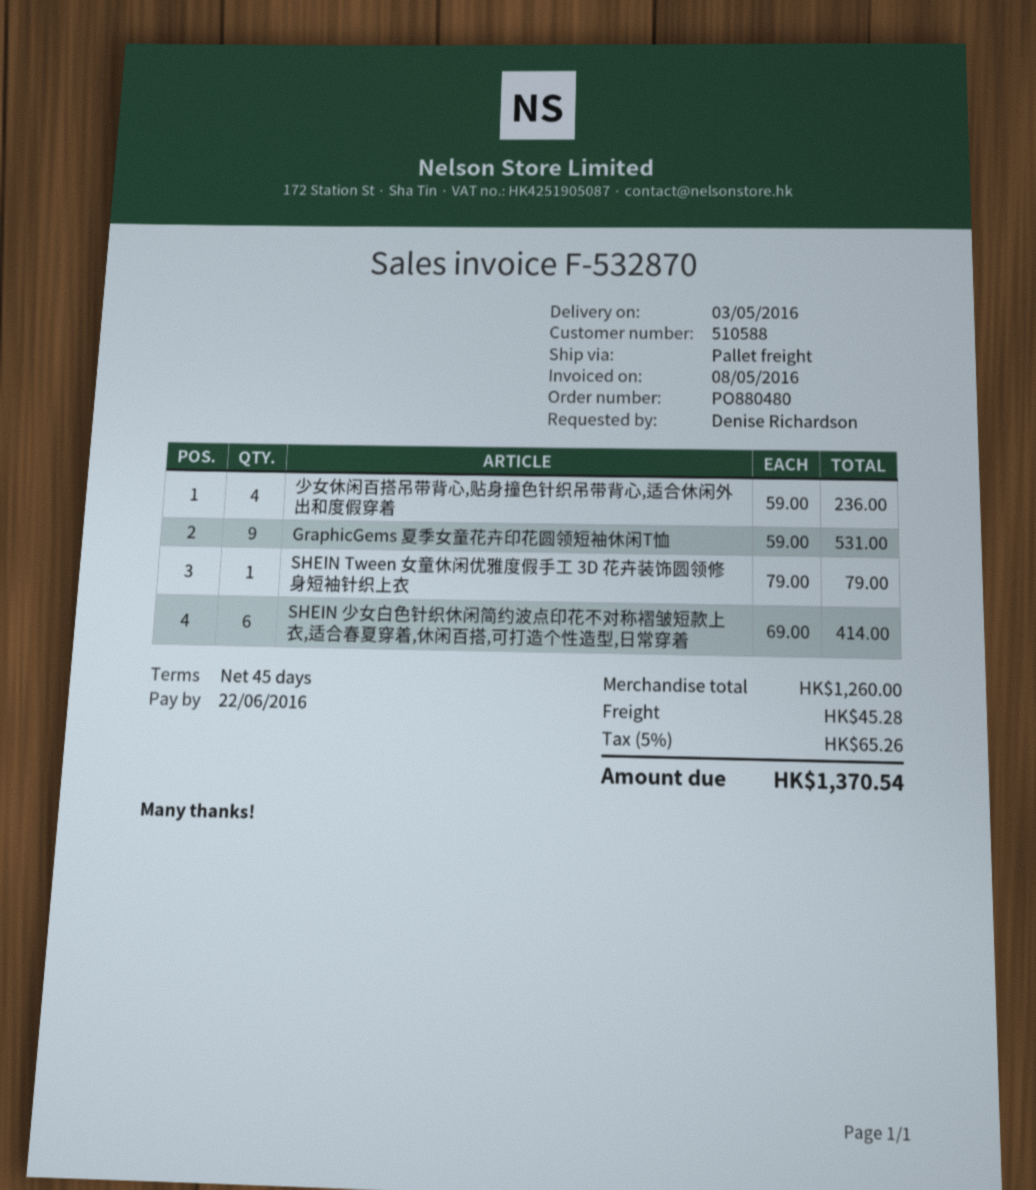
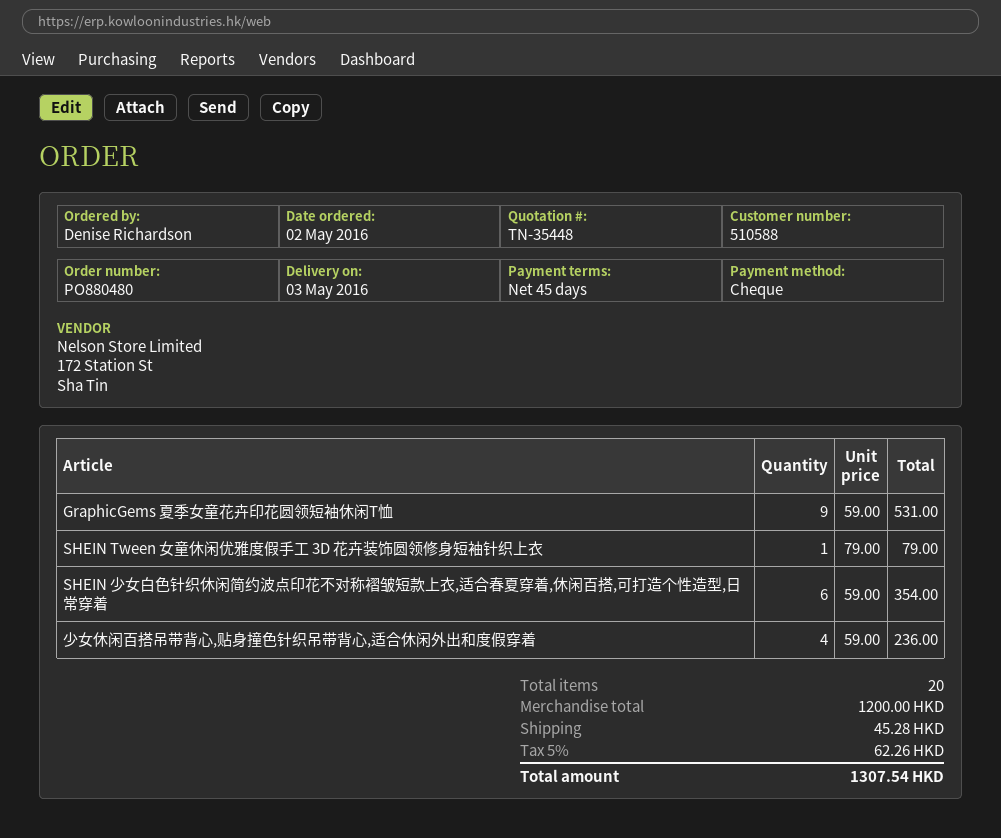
SHEIN 少女白色针织休闲简约波点印花不对称褶皱短款上衣,适合春夏穿着,休闲百搭,可打造个性造型,日常穿着: 6 x 69.00 = 414.00 -> 6 x 59.00 = 354.00
subtotal: 1260.00 -> 1200.00
tax: 5% = 65.26 -> 5% = 62.26
total: 1370.54 -> 1307.54

